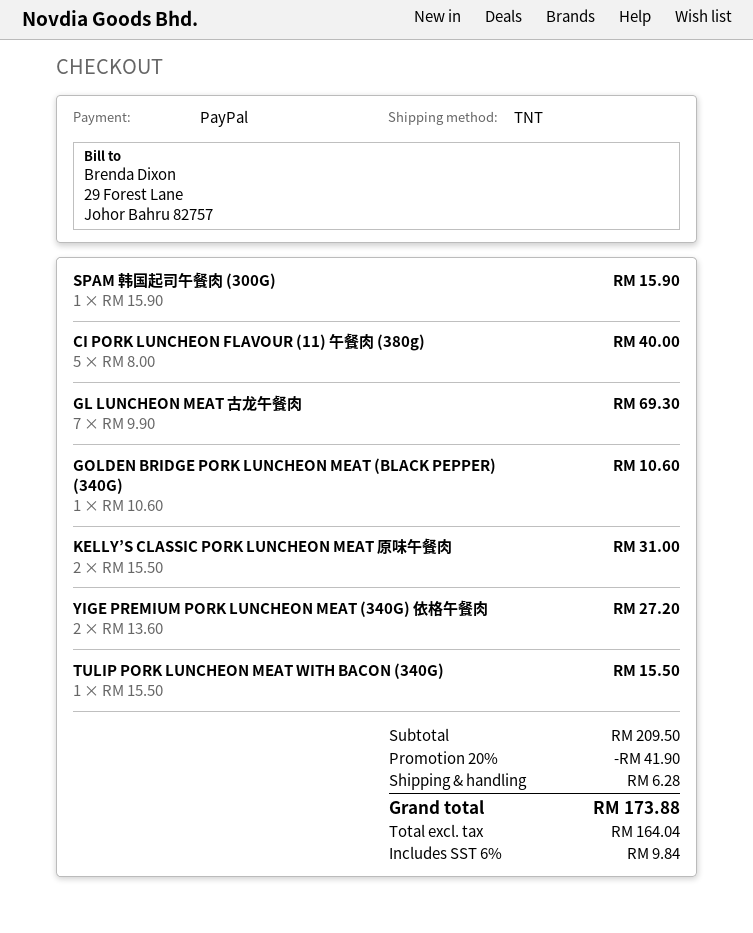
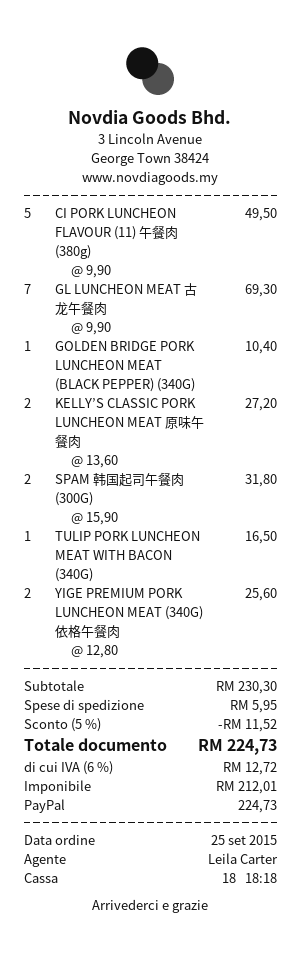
SPAM 韩国起司午餐肉 (300G): 1 x 15.90 = 15.90 -> 2 x 15.90 = 31.80
CI PORK LUNCHEON FLAVOUR (11) 午餐肉 (380g): 5 x 8.00 = 40.00 -> 5 x 9.90 = 49.50
GOLDEN BRIDGE PORK LUNCHEON MEAT (BLACK PEPPER) (340G): 1 x 10.60 = 10.60 -> 1 x 10.40 = 10.40
KELLY’S CLASSIC PORK LUNCHEON MEAT 原味午餐肉: 2 x 15.50 = 31.00 -> 2 x 13.60 = 27.20
YIGE PREMIUM PORK LUNCHEON MEAT (340G) 依格午餐肉: 2 x 13.60 = 27.20 -> 2 x 12.80 = 25.60
TULIP PORK LUNCHEON MEAT WITH BACON (340G): 1 x 15.50 = 15.50 -> 1 x 16.50 = 16.50
subtotal: 209.50 -> 230.30
discount: 20% = 41.90 -> 5% = 11.52
shipping: 6.28 -> 5.95
net: 164.04 -> 212.01
tax: 6% = 9.84 -> 6% = 12.72
total: 173.88 -> 224.73

